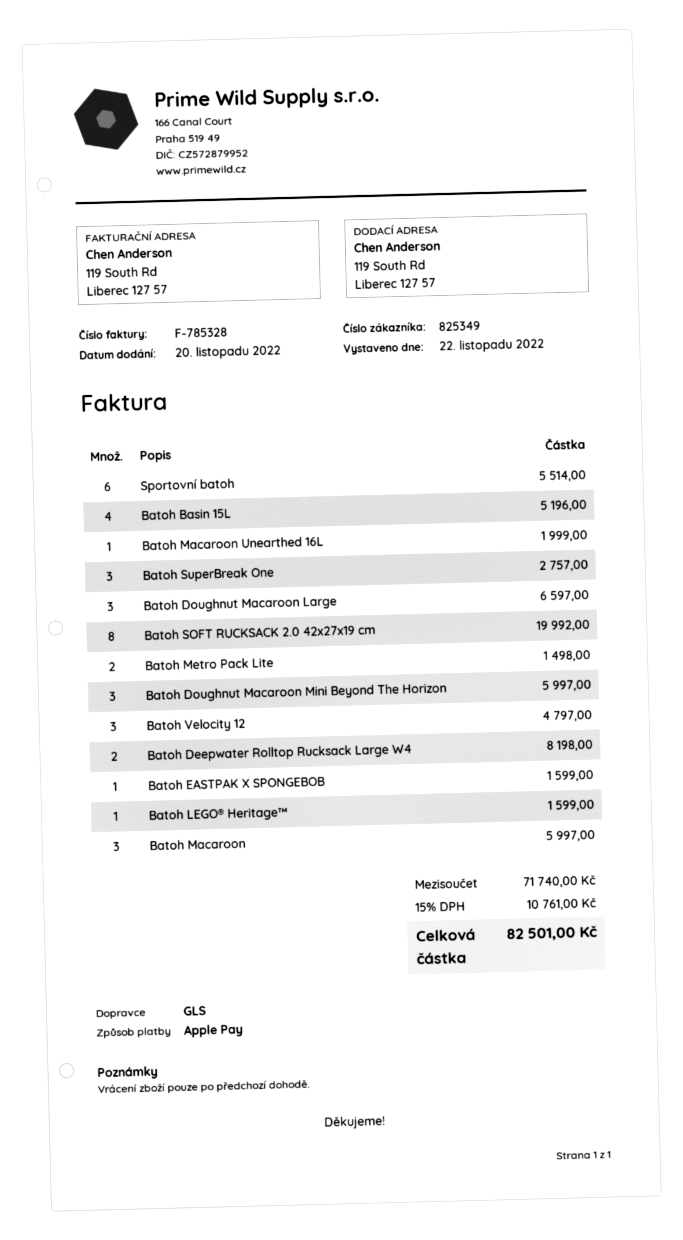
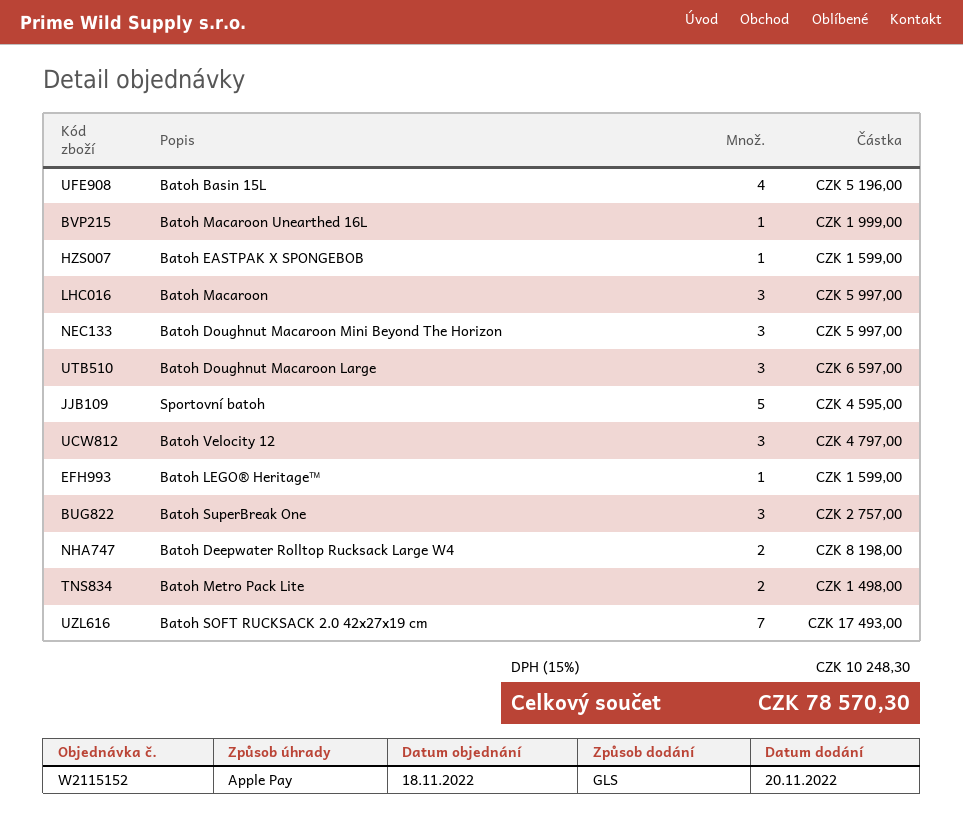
Sportovní batoh: 6 for 5514.00 -> 5 for 4595.00
Batoh SOFT RUCKSACK 2.0 42x27x19 cm: 8 for 19992.00 -> 7 for 17493.00
tax: 15% = 10761.00 -> 15% = 10248.30
total: 82501.00 -> 78570.30

